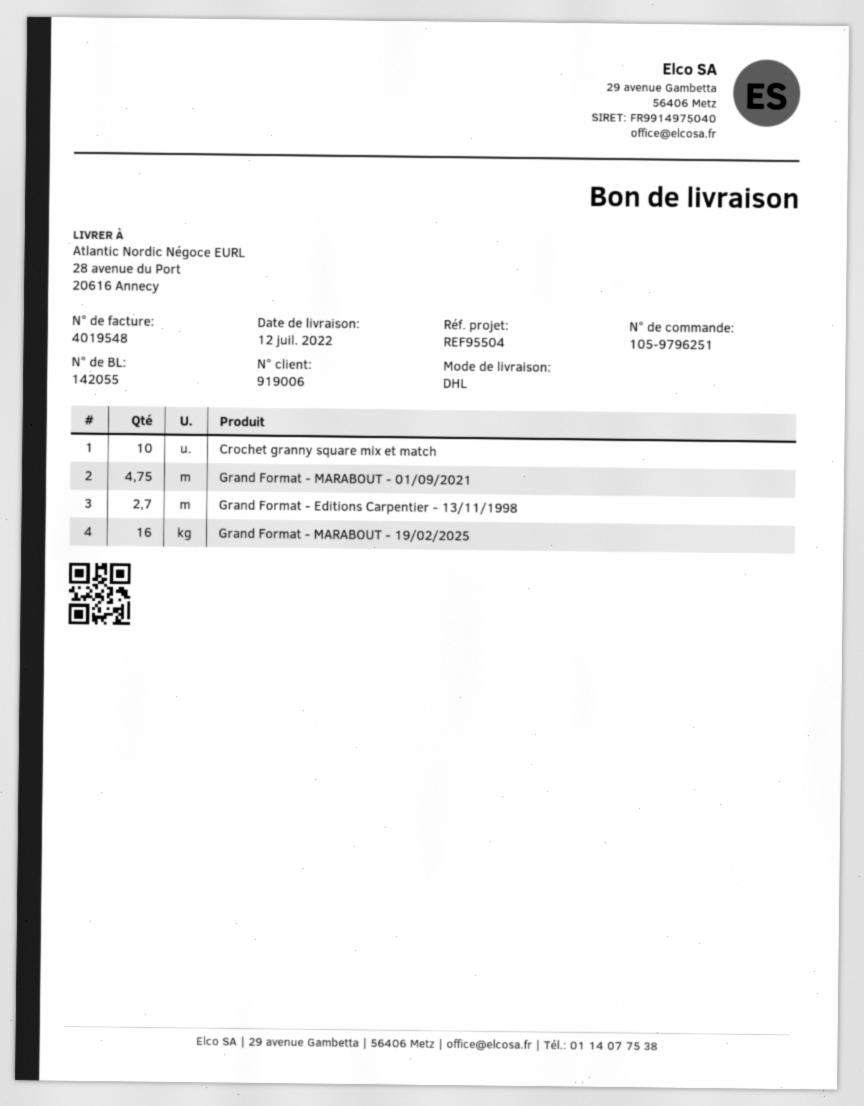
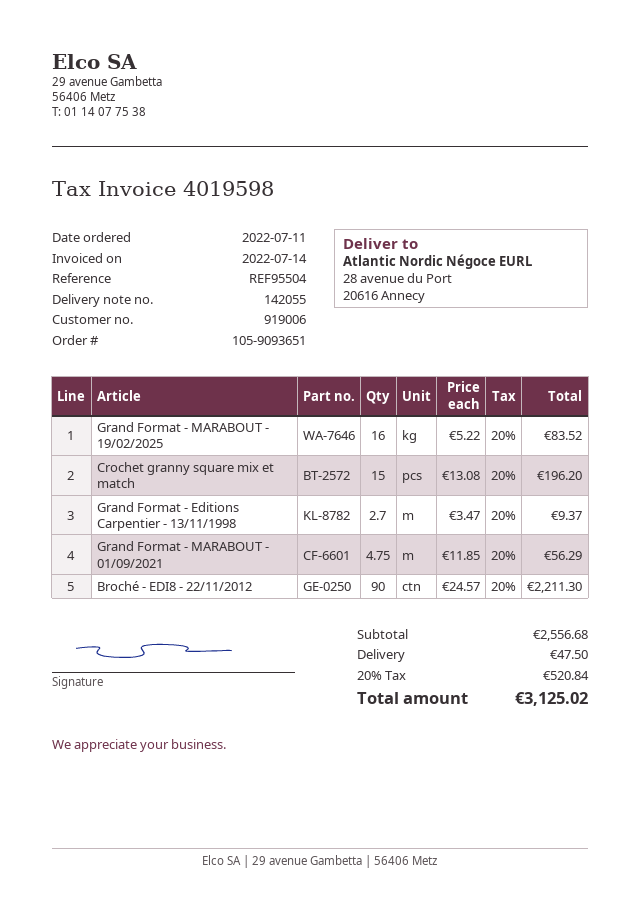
order number: 105-9796251 -> 105-9093651
invoice number: 4019548 -> 4019598
Crochet granny square mix et match: 10 -> 15
Broché - EDI8 - 22/11/2012: none -> 90

